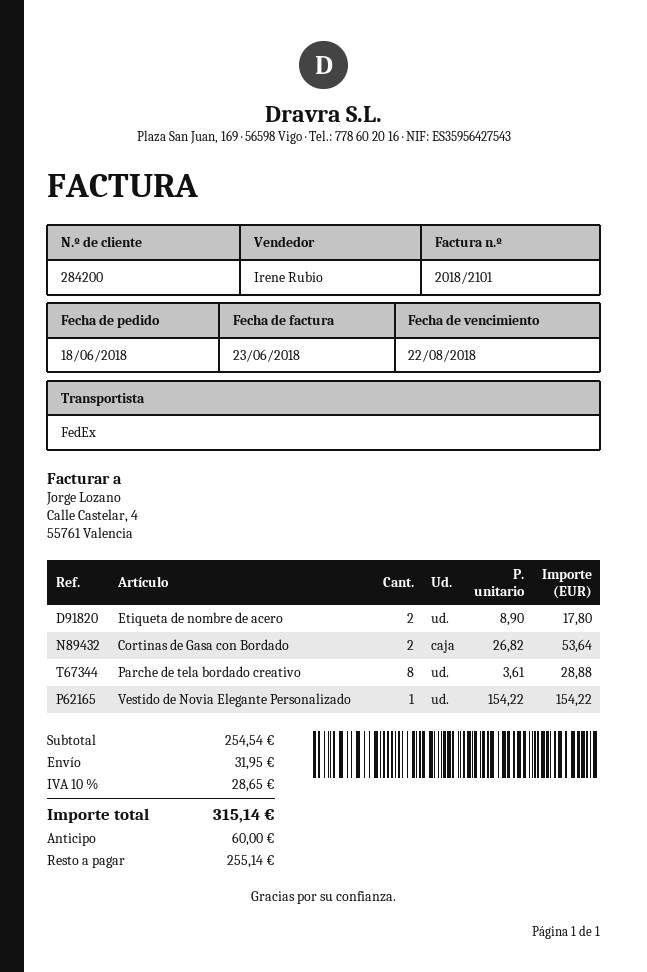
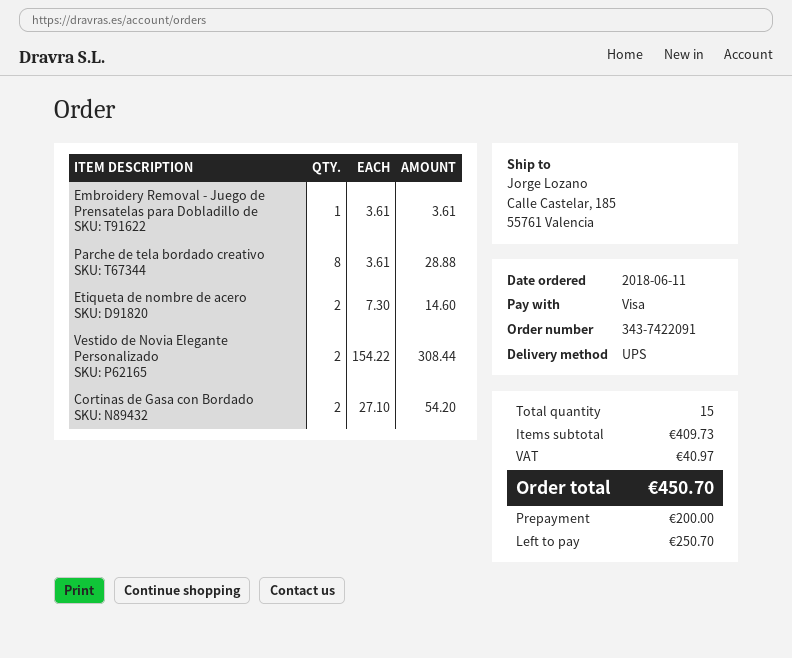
order date: 2018-06-18 -> 2018-06-11
shipping method: FedEx -> UPS
Etiqueta de nombre de acero: 2 x 8.90 = 17.80 -> 2 x 7.30 = 14.60
Cortinas de Gasa con Bordado: 2 x 26.82 = 53.64 -> 2 x 27.10 = 54.20
Vestido de Novia Elegante Personalizado: 1 x 154.22 = 154.22 -> 2 x 154.22 = 308.44
Embroidery Removal - Juego de Prensatelas para Dobladillo de: none -> 1 x 3.61 = 3.61
subtotal: 254.54 -> 409.73
shipping: 31.95 -> none
tax: 28.65 -> 40.97
total: 315.14 -> 450.70
deposit: 60.00 -> 200.00
balance: 255.14 -> 250.70

